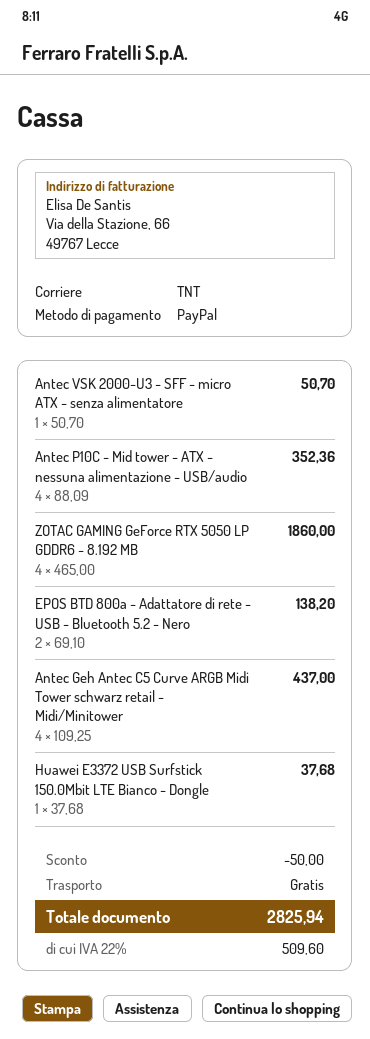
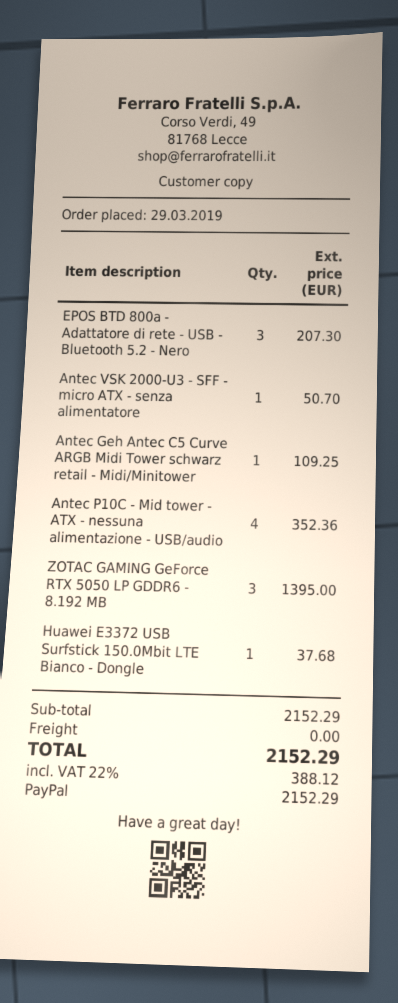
ZOTAC GAMING GeForce RTX 5050 LP GDDR6 - 8.192 MB: 4 for 1860.00 -> 3 for 1395.00
EPOS BTD 800a - Adattatore di rete - USB - Bluetooth 5.2 - Nero: 2 for 138.20 -> 3 for 207.30
Antec Geh Antec C5 Curve ARGB Midi Tower schwarz retail - Midi/Minitower: 4 for 437.00 -> 1 for 109.25
discount: 50.00 -> none
tax: 22% = 509.60 -> 22% = 388.12
total: 2825.94 -> 2152.29

